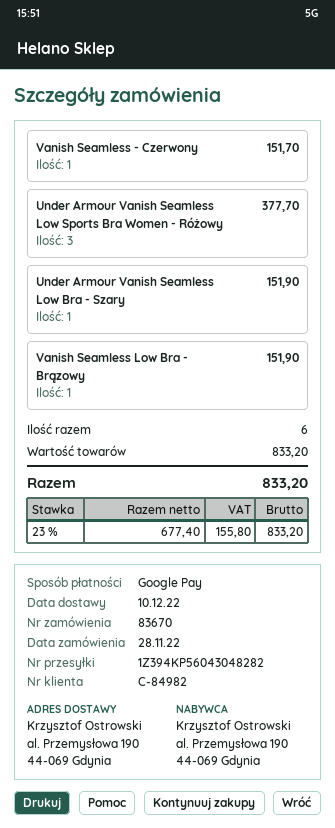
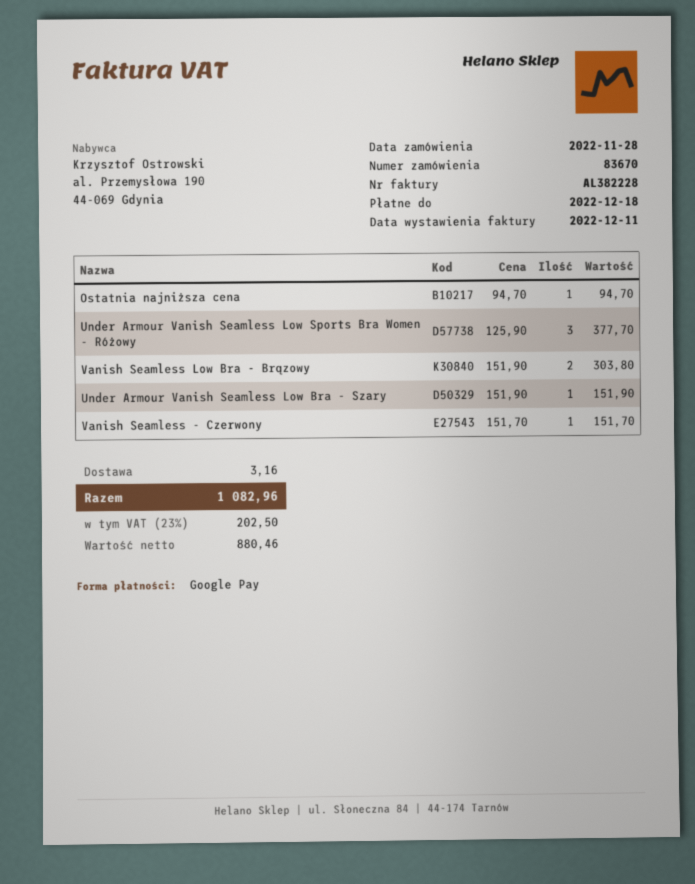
Vanish Seamless Low Bra - Brązowy: 1 for 151.90 -> 2 for 303.80
Ostatnia najniższa cena: none -> 1 for 94.70
shipping: none -> 3.16
net: 677.40 -> 880.46
tax: 23% = 155.80 -> 23% = 202.50
total: 833.20 -> 1082.96

